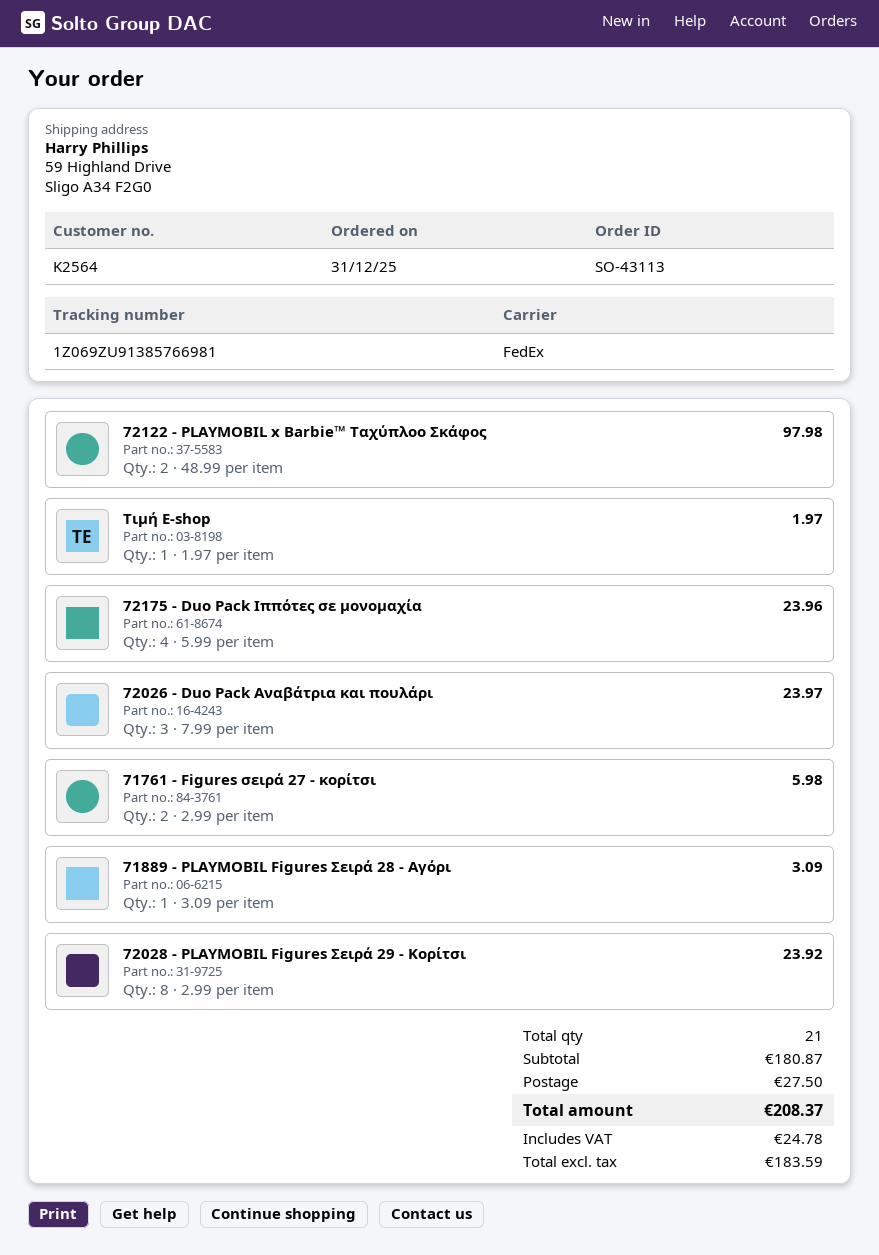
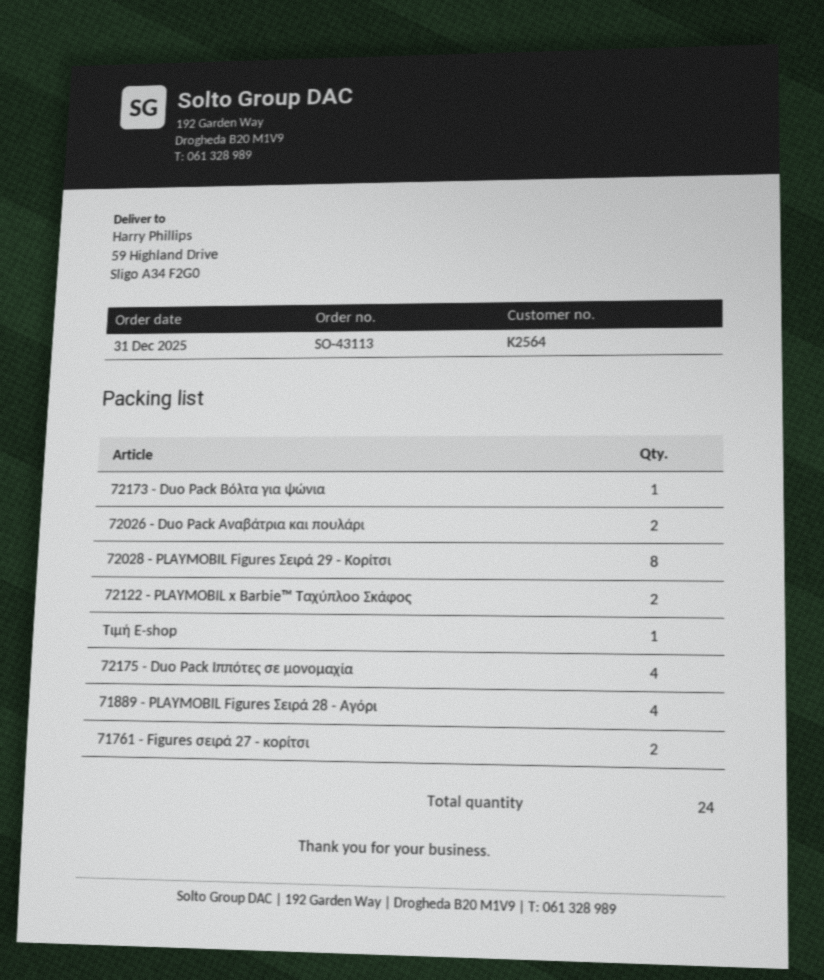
72026 - Duo Pack Αναβάτρια και πουλάρι: 3 -> 2
71889 - PLAYMOBIL Figures Σειρά 28 - Αγόρι: 1 -> 4
72173 - Duo Pack Βόλτα για ψώνια: none -> 1
total quantity: 21 -> 24

